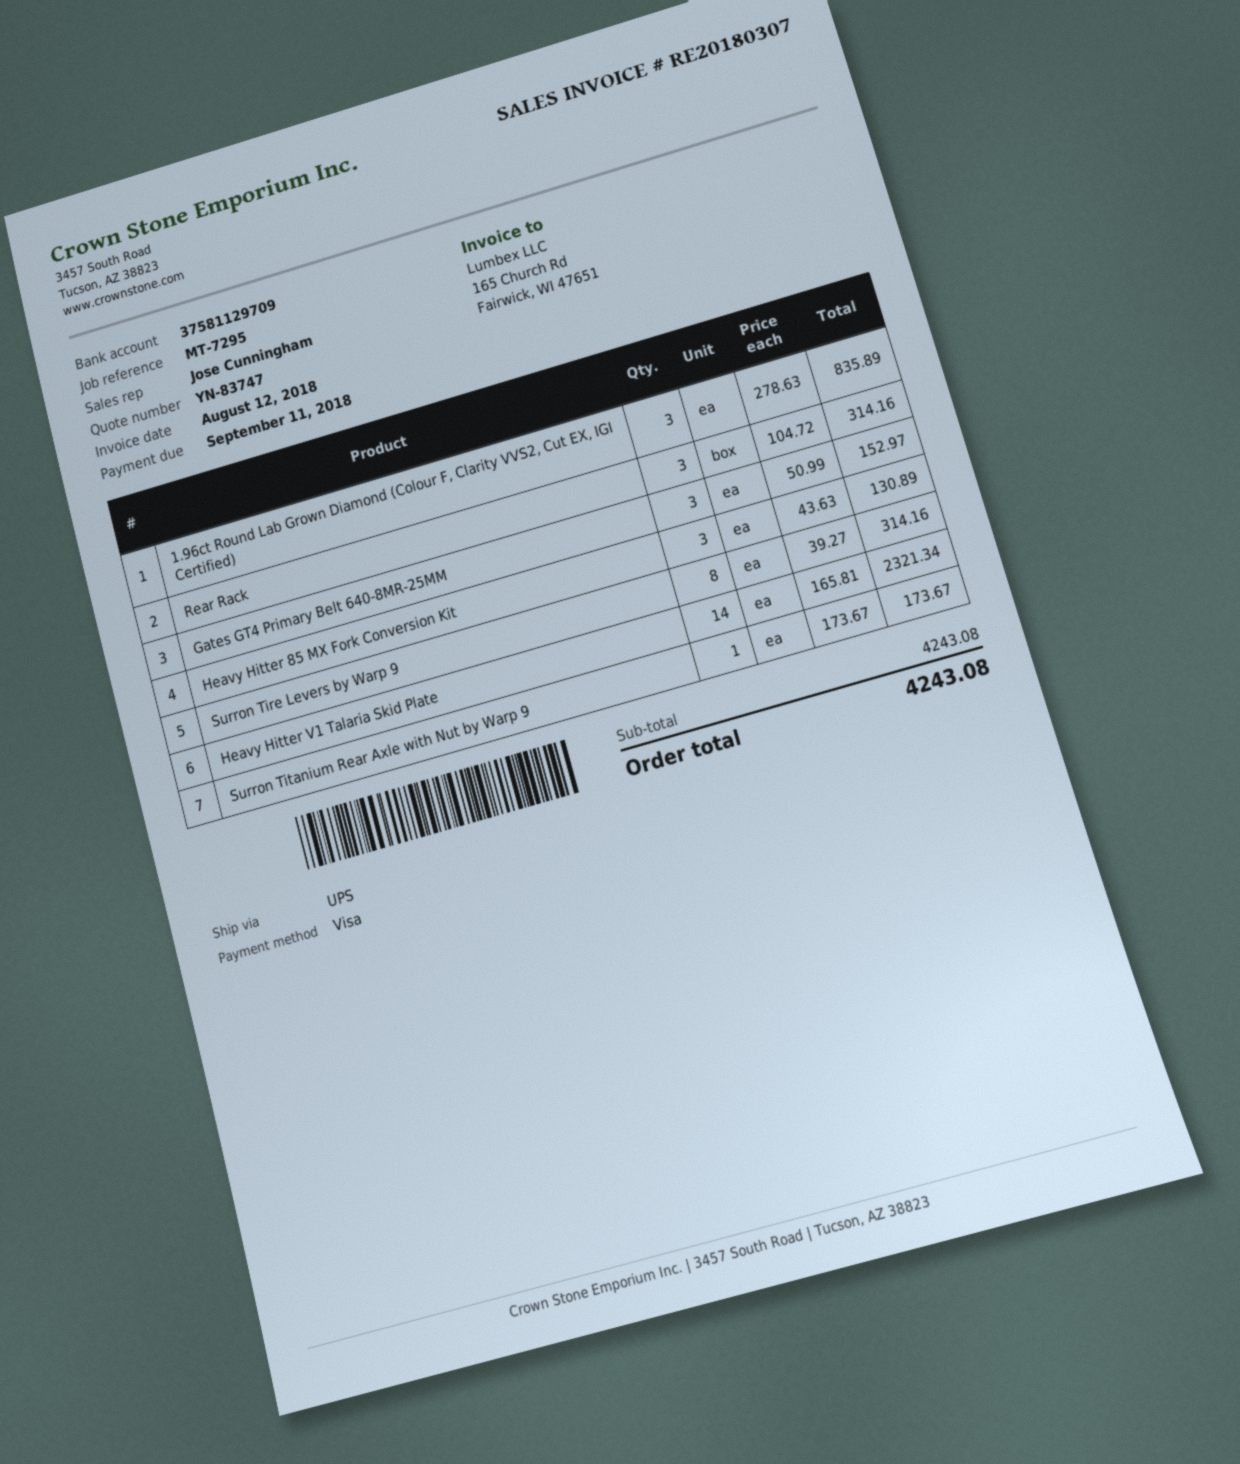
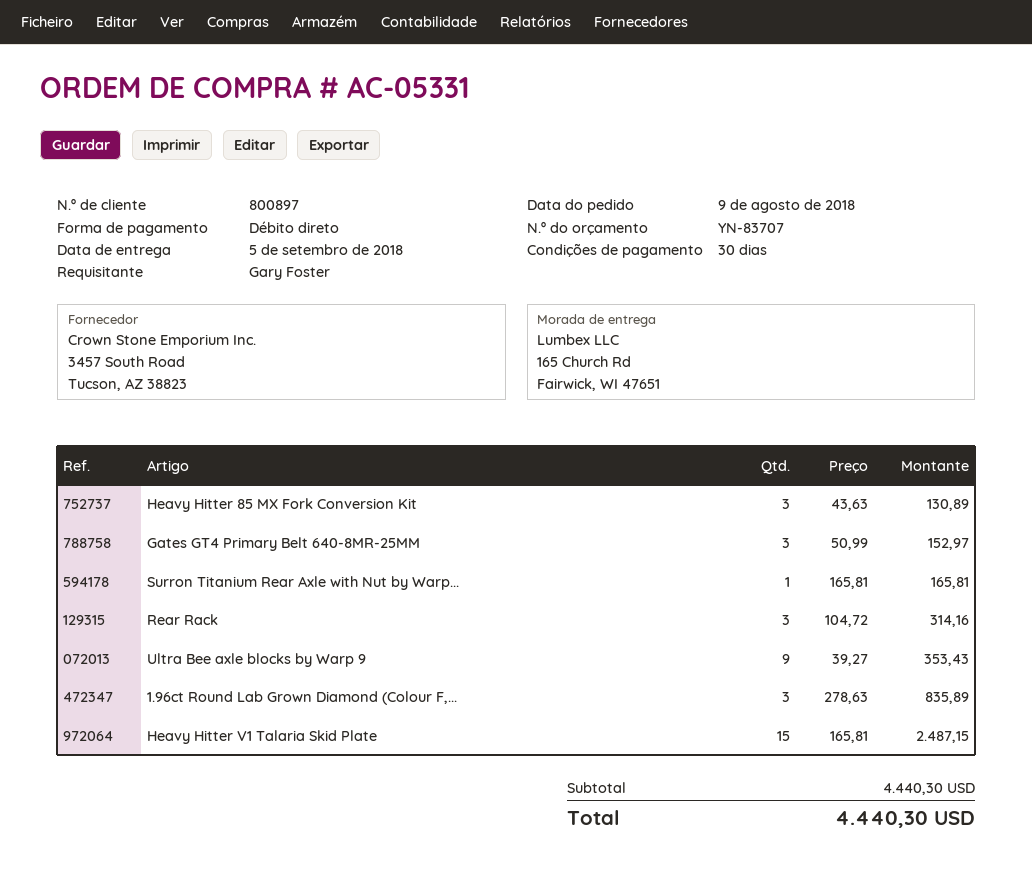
quote number: YN-83747 -> YN-83707
payment method: Visa -> direct debit
Surron Tire Levers by Warp 9: 8 x 39.27 = 314.16 -> none
Heavy Hitter V1 Talaria Skid Plate: 14 x 165.81 = 2321.34 -> 15 x 165.81 = 2487.15
Surron Titanium Rear Axle with Nut by Warp 9: 1 x 173.67 = 173.67 -> 1 x 165.81 = 165.81
Ultra Bee axle blocks by Warp 9: none -> 9 x 39.27 = 353.43
subtotal: 4243.08 -> 4440.30
total: 4243.08 -> 4440.30

